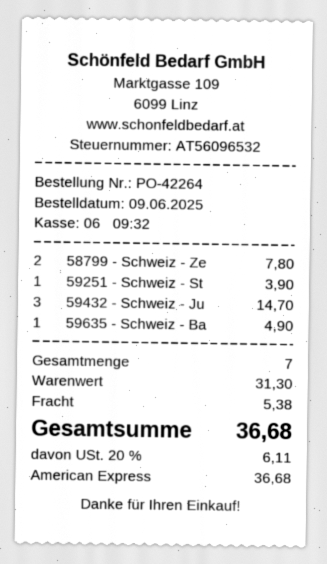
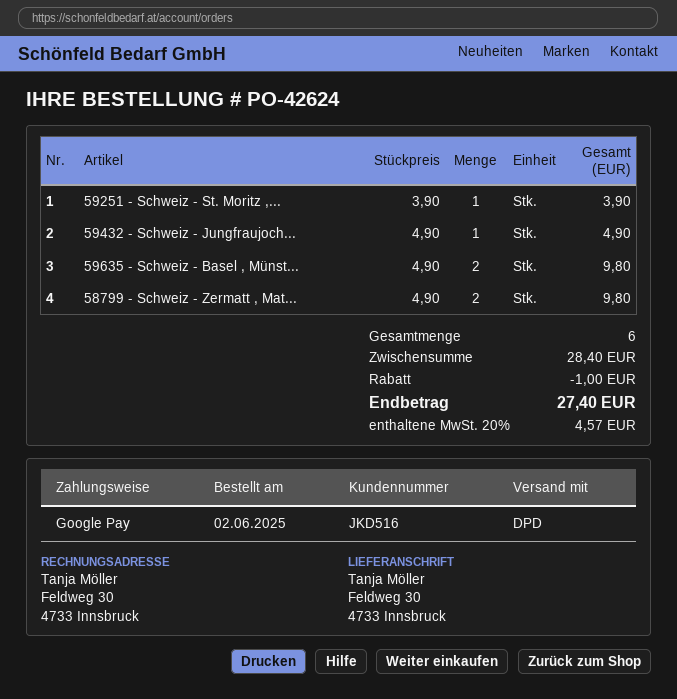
order number: PO-42264 -> PO-42624
order date: 2025-06-09 -> 2025-06-02
payment method: American Express -> Google Pay
58799 - Schweiz - Ze: 2 for 7.80 -> 2 for 9.80
59432 - Schweiz - Ju: 3 for 14.70 -> 1 for 4.90
59635 - Schweiz - Ba: 1 for 4.90 -> 2 for 9.80
total quantity: 7 -> 6
subtotal: 31.30 -> 28.40
discount: none -> 1.00
shipping: 5.38 -> none
tax: 20% = 6.11 -> 20% = 4.57
total: 36.68 -> 27.40

